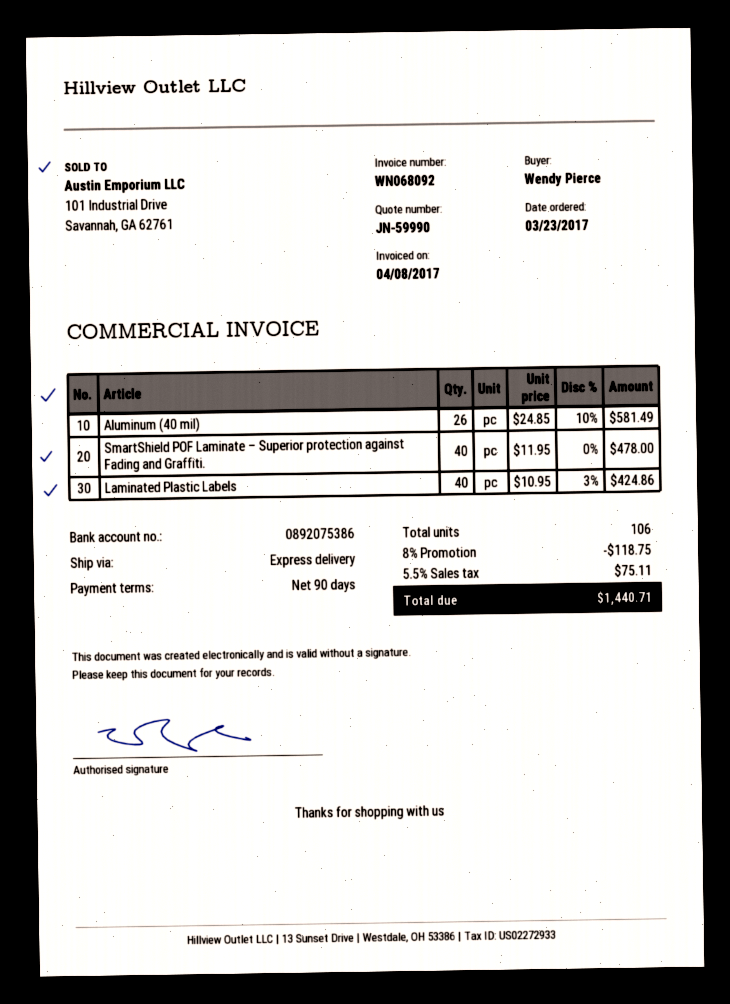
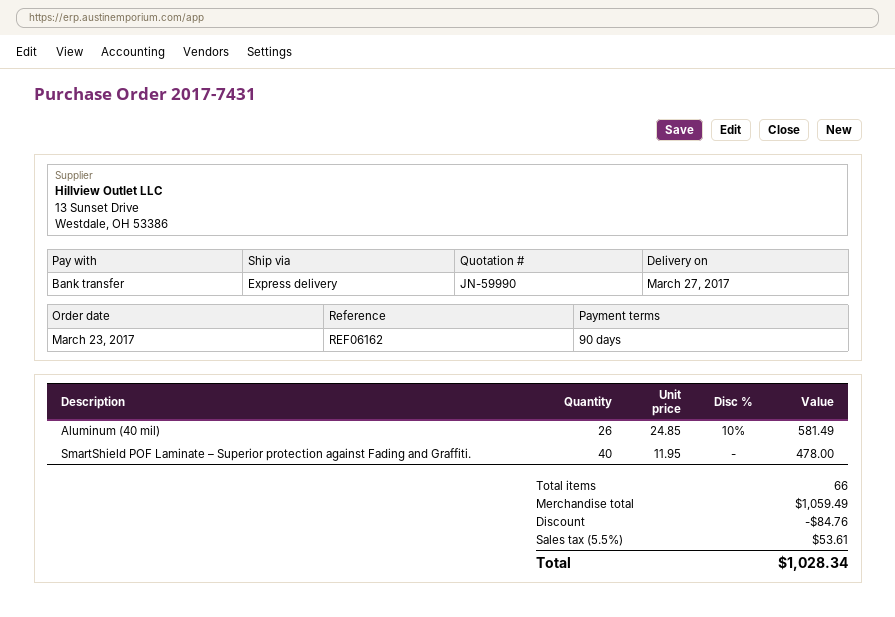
Laminated Plastic Labels: 40 x 10.95 - 3% = 424.86 -> none
total quantity: 106 -> 66
discount: 118.75 -> 84.76
tax: 5.5% = 75.11 -> 5.5% = 53.61
total: 1440.71 -> 1028.34

